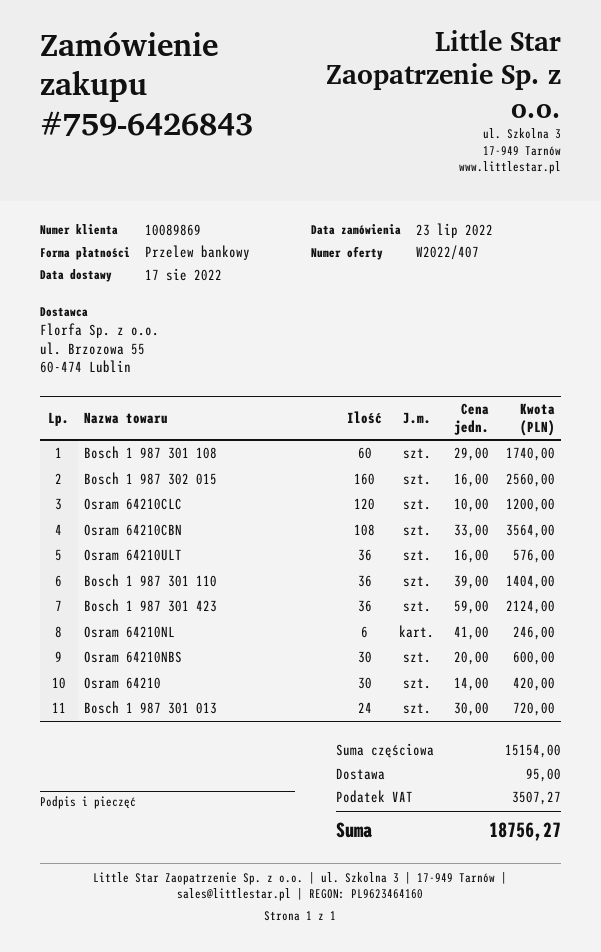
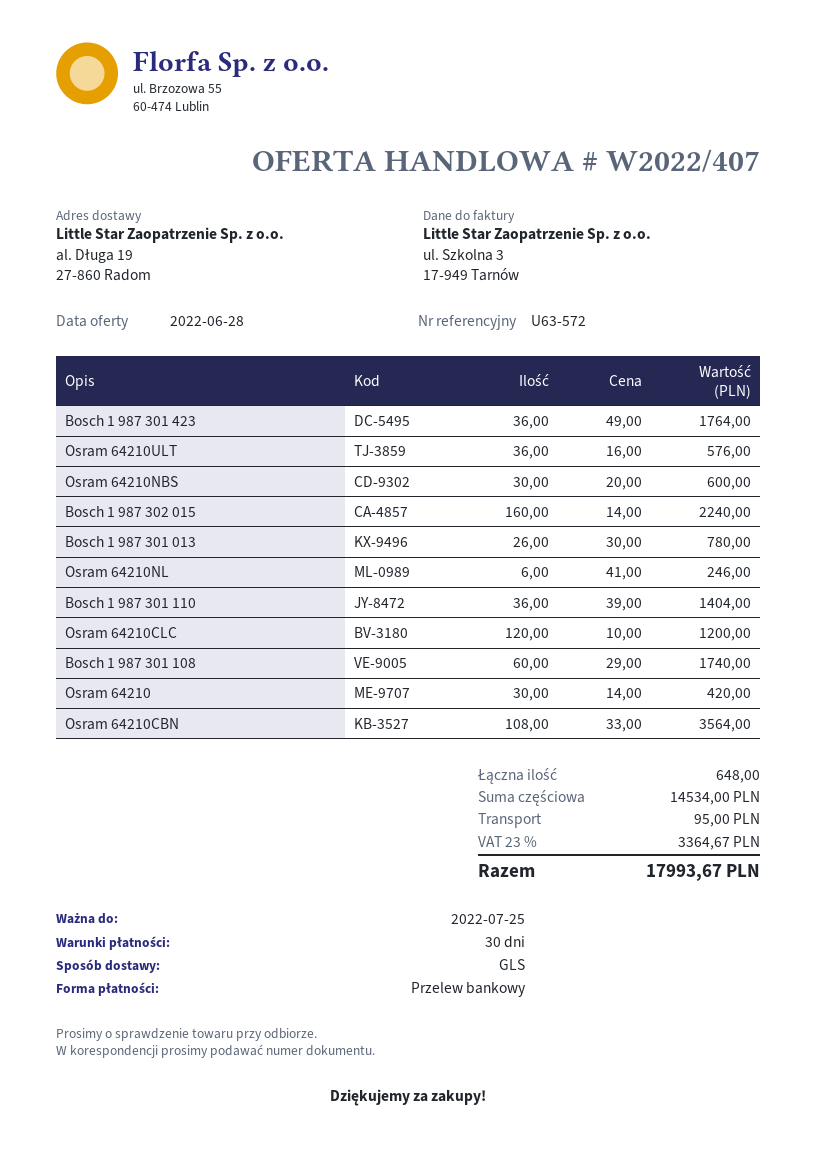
Bosch 1 987 302 015: 160 x 16.00 = 2560.00 -> 160 x 14.00 = 2240.00
Bosch 1 987 301 423: 36 x 59.00 = 2124.00 -> 36 x 49.00 = 1764.00
Bosch 1 987 301 013: 24 x 30.00 = 720.00 -> 26 x 30.00 = 780.00
subtotal: 15154.00 -> 14534.00
tax: 3507.27 -> 3364.67
total: 18756.27 -> 17993.67

